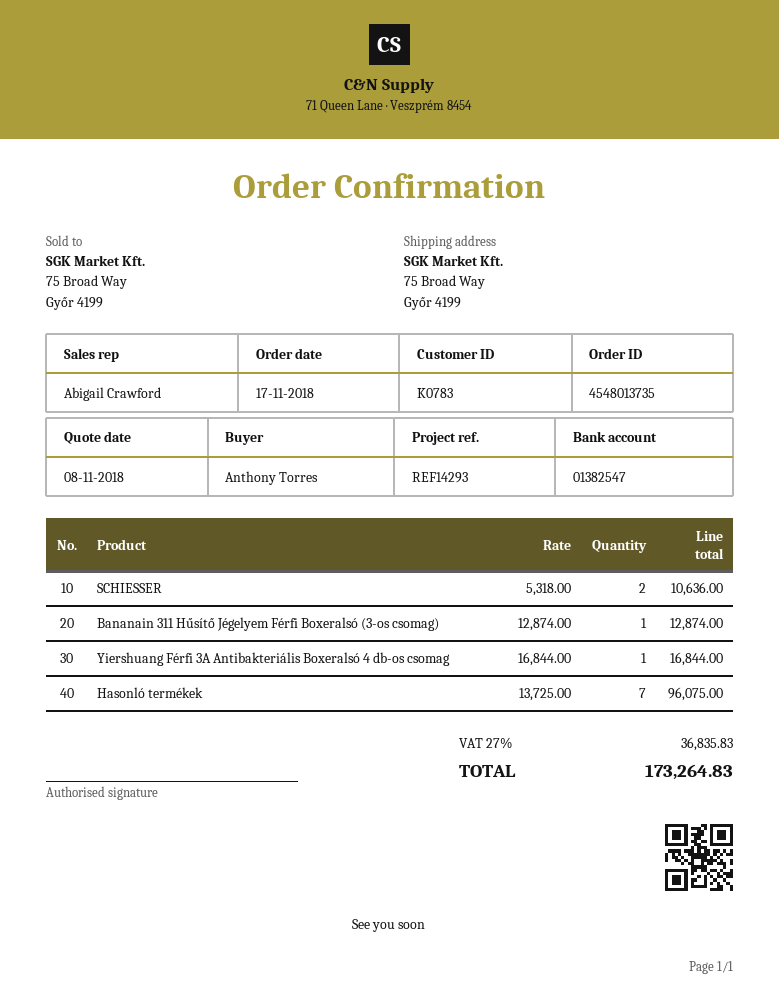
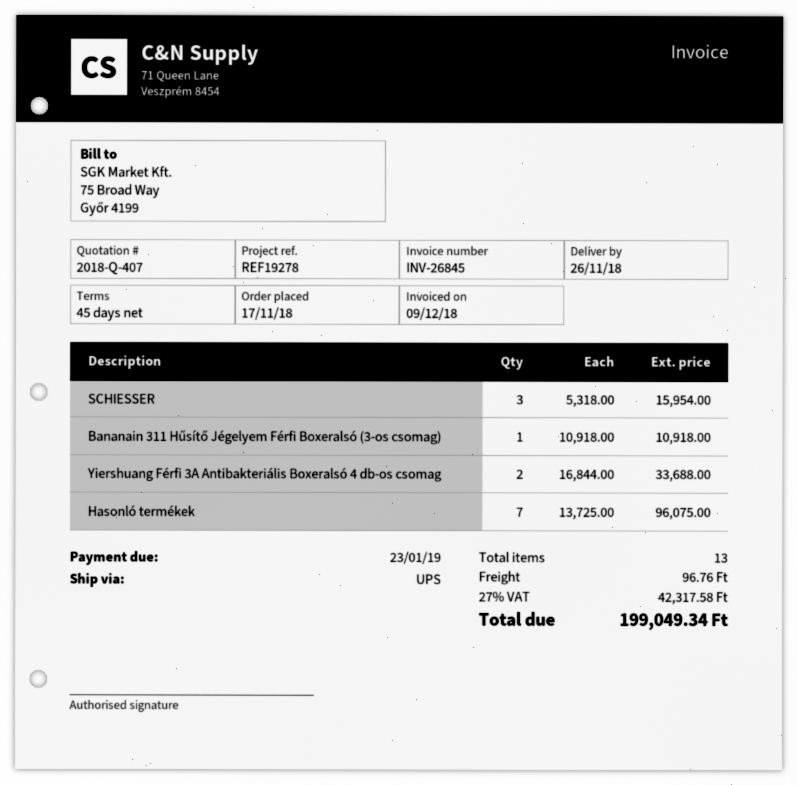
reference: REF14293 -> REF19278
SCHIESSER: 2 x 5318.00 = 10636.00 -> 3 x 5318.00 = 15954.00
Bananain 311 Hűsítő Jégelyem Férfi Boxeralsó (3-os csomag): 1 x 12874.00 = 12874.00 -> 1 x 10918.00 = 10918.00
Yiershuang Férfi 3A Antibakteriális Boxeralsó 4 db-os csomag: 1 x 16844.00 = 16844.00 -> 2 x 16844.00 = 33688.00
shipping: none -> 96.76
tax: 27% = 36835.83 -> 27% = 42317.58
total: 173264.83 -> 199049.34

